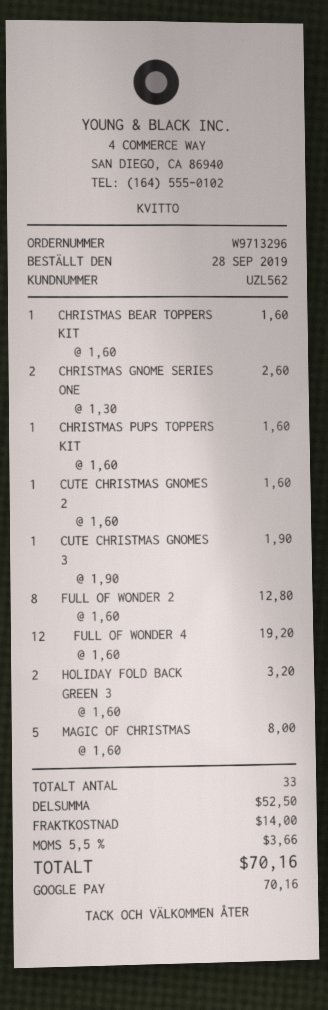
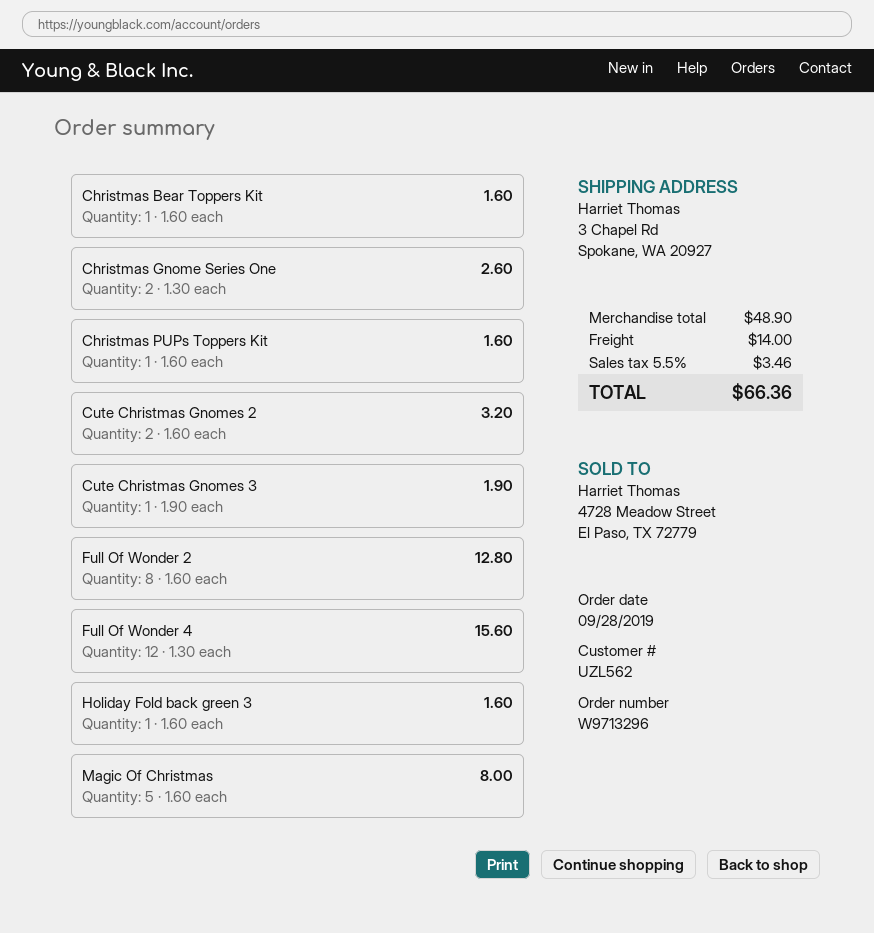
CUTE CHRISTMAS GNOMES 2: 1 x 1.60 = 1.60 -> 2 x 1.60 = 3.20
FULL OF WONDER 4: 12 x 1.60 = 19.20 -> 12 x 1.30 = 15.60
HOLIDAY FOLD BACK GREEN 3: 2 x 1.60 = 3.20 -> 1 x 1.60 = 1.60
subtotal: 52.50 -> 48.90
tax: 5.5% = 3.66 -> 5.5% = 3.46
total: 70.16 -> 66.36

